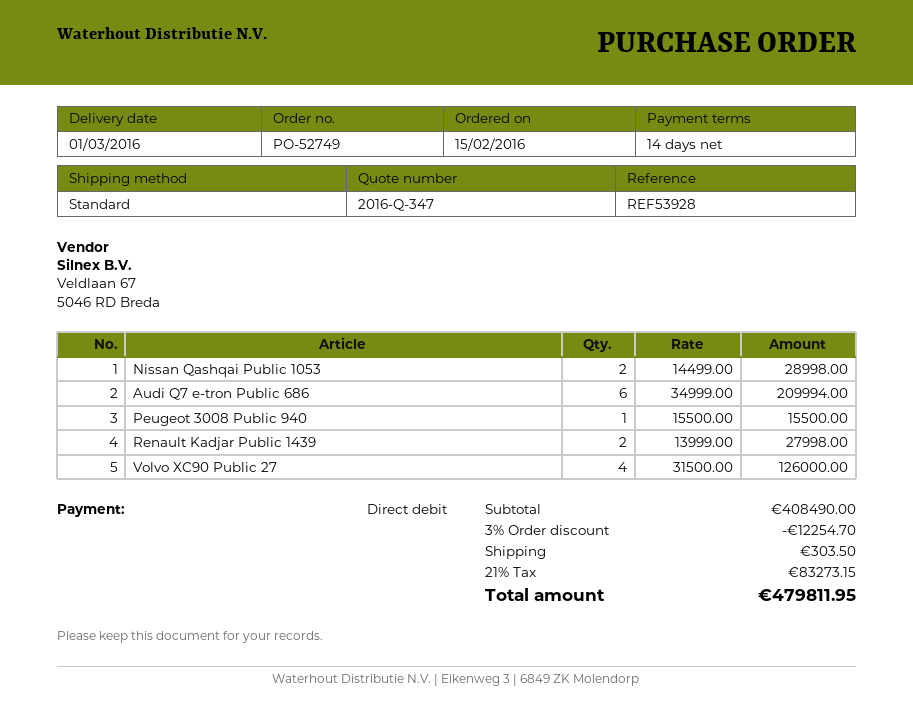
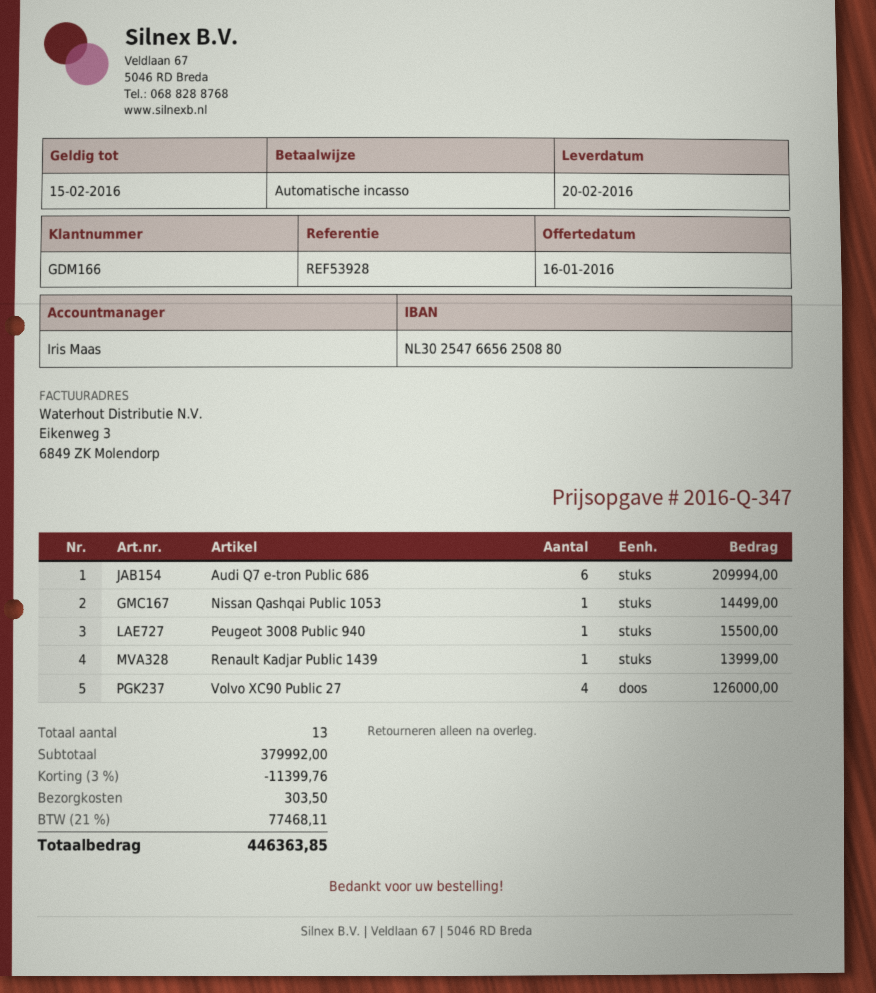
delivery date: 2016-03-01 -> 2016-02-20
Nissan Qashqai Public 1053: 2 for 28998.00 -> 1 for 14499.00
Renault Kadjar Public 1439: 2 for 27998.00 -> 1 for 13999.00
subtotal: 408490.00 -> 379992.00
discount: 3% = 12254.70 -> 3% = 11399.76
tax: 21% = 83273.15 -> 21% = 77468.11
total: 479811.95 -> 446363.85

